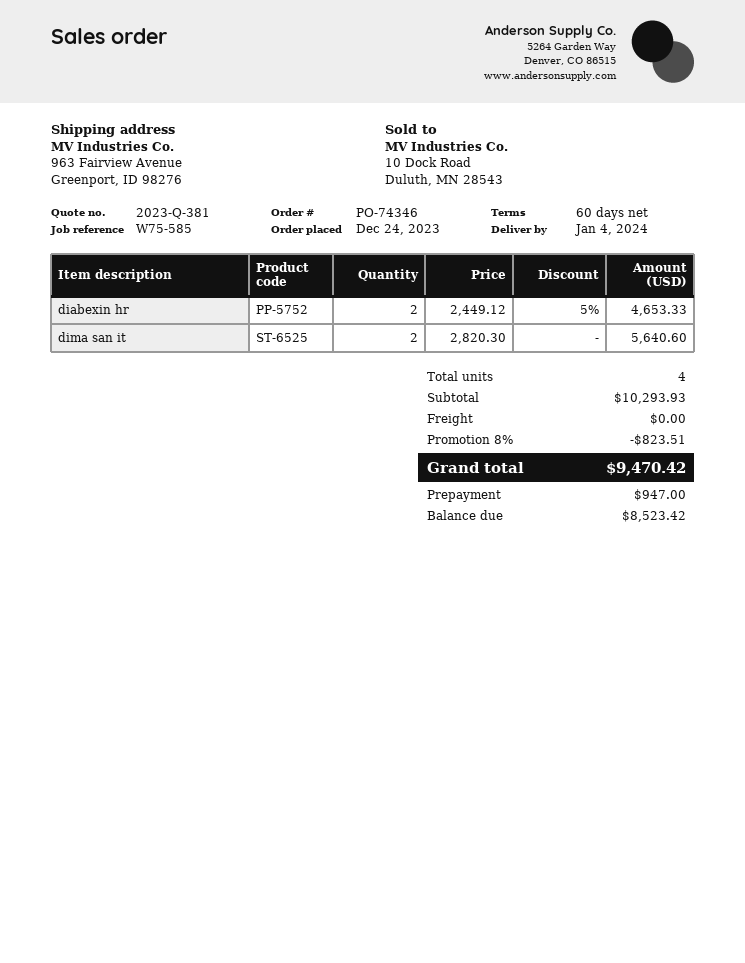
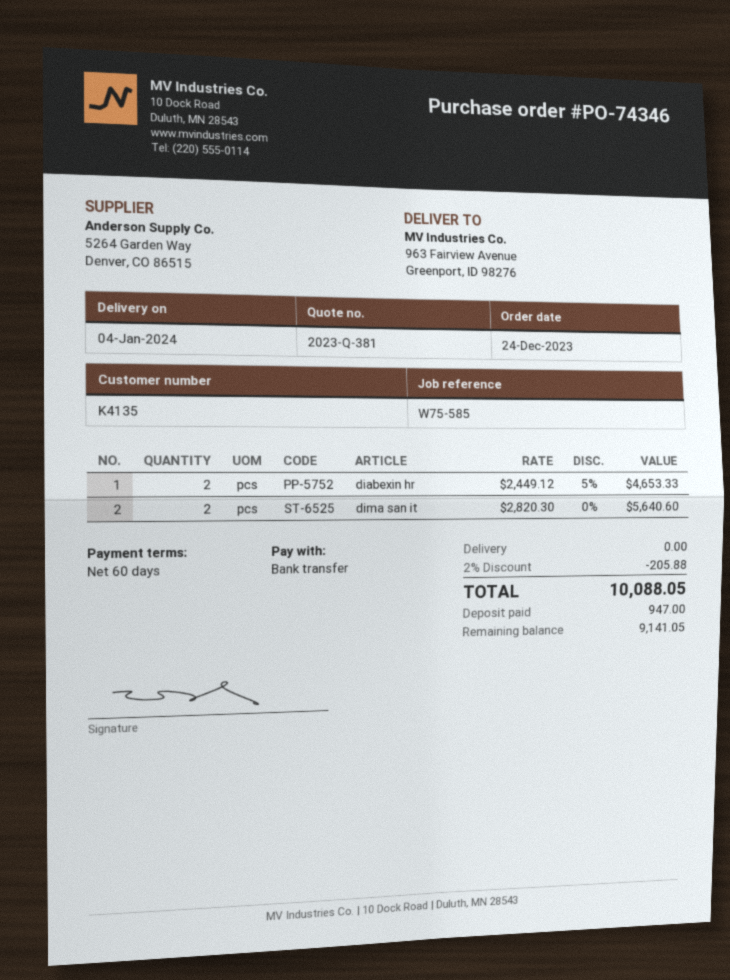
discount: 8% = 823.51 -> 2% = 205.88
total: 9470.42 -> 10088.05
balance: 8523.42 -> 9141.05

